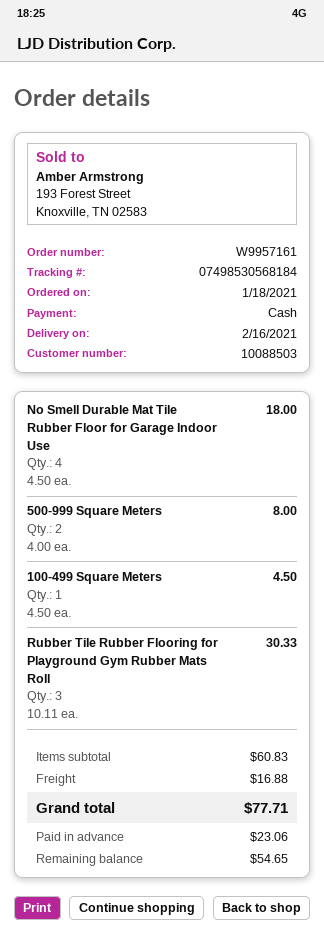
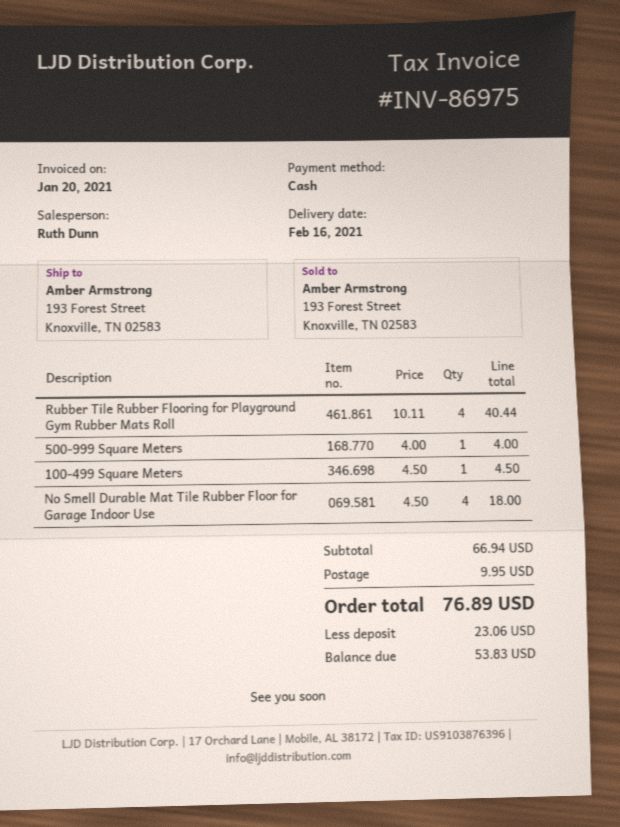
500-999 Square Meters: 2 x 4.00 = 8.00 -> 1 x 4.00 = 4.00
Rubber Tile Rubber Flooring for Playground Gym Rubber Mats Roll: 3 x 10.11 = 30.33 -> 4 x 10.11 = 40.44
subtotal: 60.83 -> 66.94
shipping: 16.88 -> 9.95
total: 77.71 -> 76.89
balance: 54.65 -> 53.83

